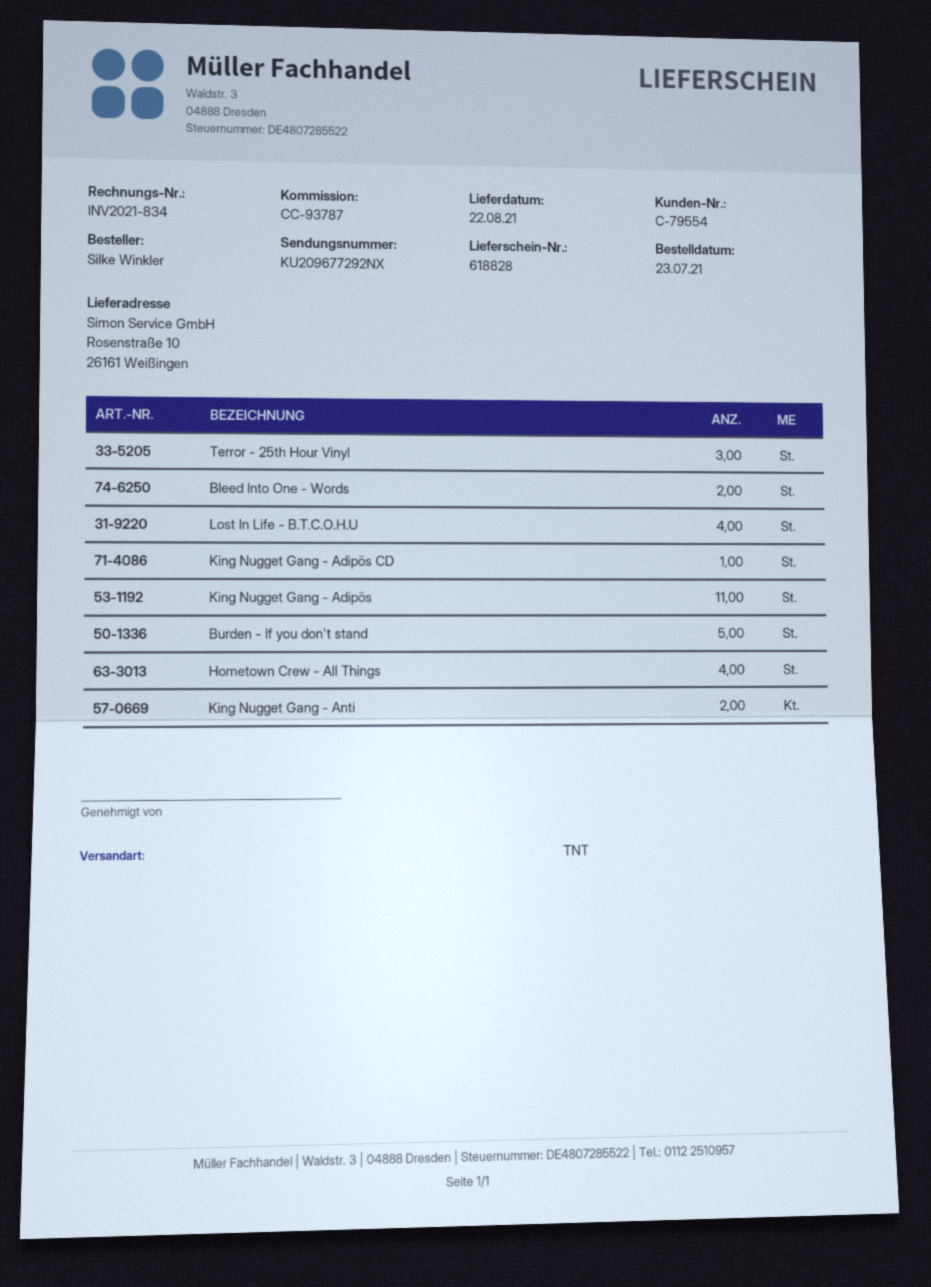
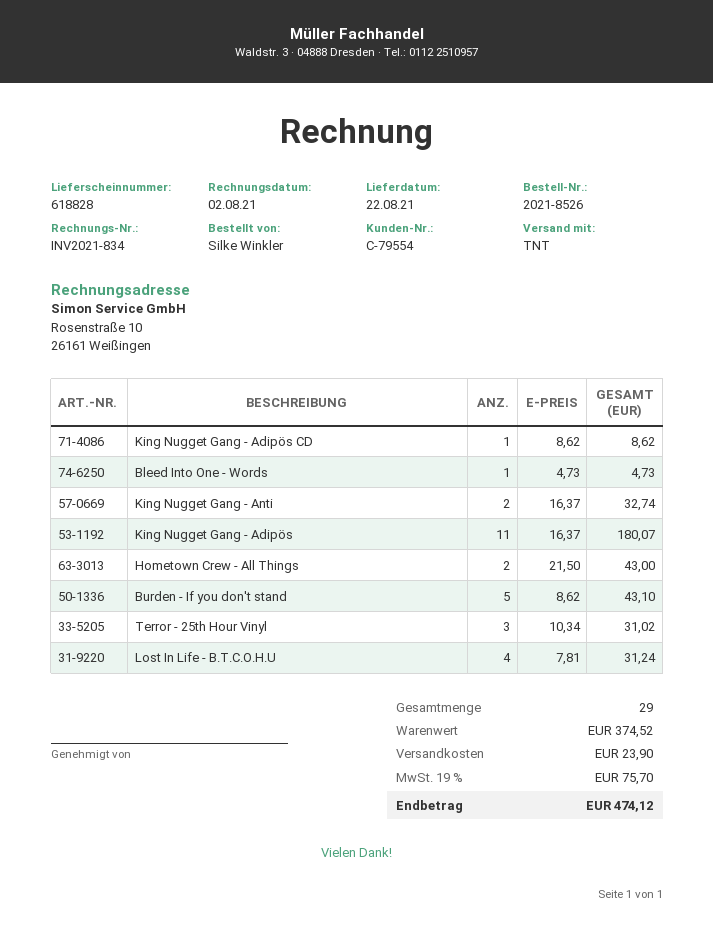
Bleed Into One - Words: 2 -> 1
Hometown Crew - All Things: 4 -> 2

